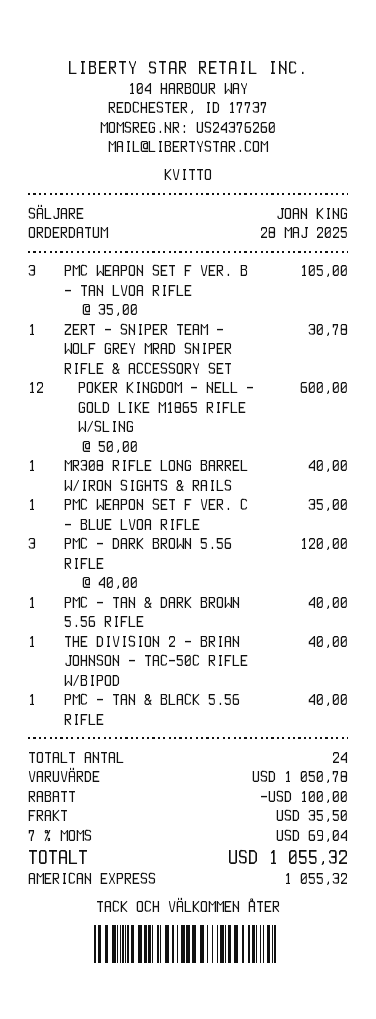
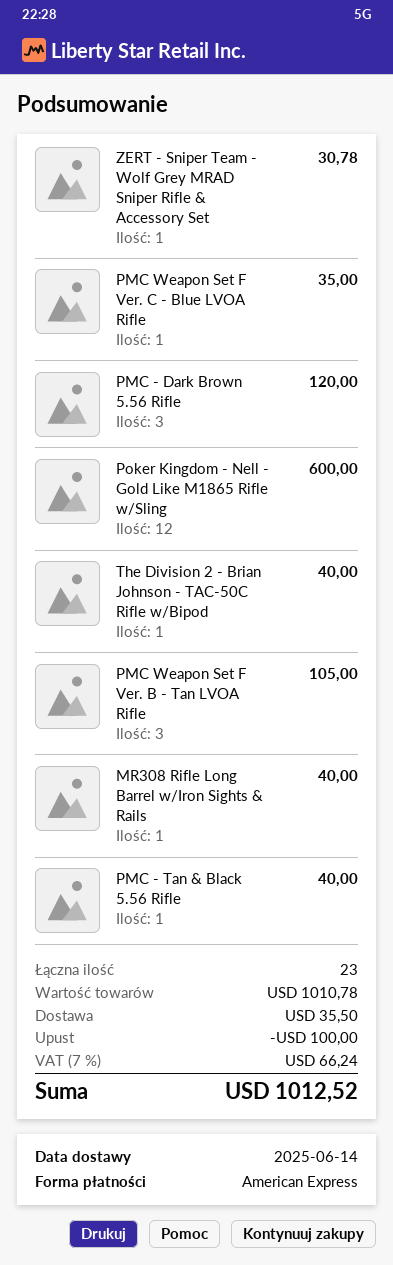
PMC - TAN & DARK BROWN 5.56 RIFLE: 1 for 40.00 -> none
total quantity: 24 -> 23
subtotal: 1050.78 -> 1010.78
tax: 7% = 69.04 -> 7% = 66.24
total: 1055.32 -> 1012.52

